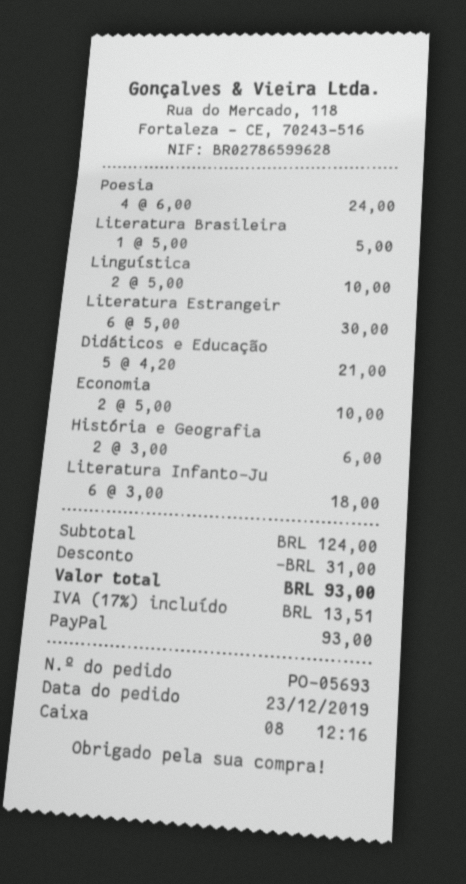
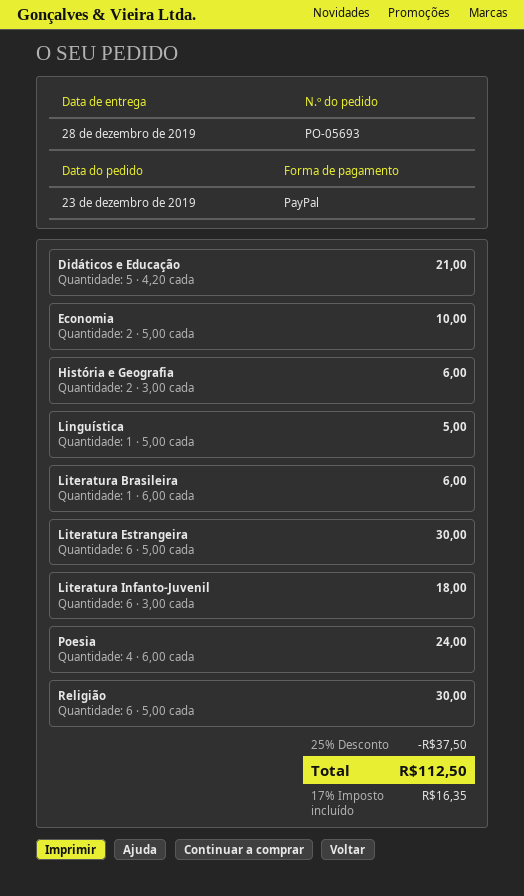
Literatura Brasileira: 1 x 5.00 = 5.00 -> 1 x 6.00 = 6.00
Linguística: 2 x 5.00 = 10.00 -> 1 x 5.00 = 5.00
Religião: none -> 6 x 5.00 = 30.00
discount: 31.00 -> 37.50
tax: 17% = 13.51 -> 17% = 16.35
total: 93.00 -> 112.50

